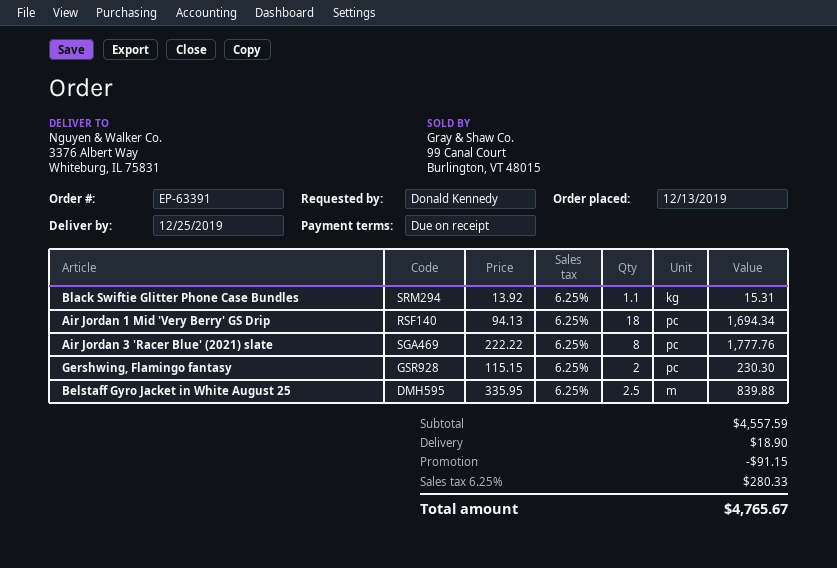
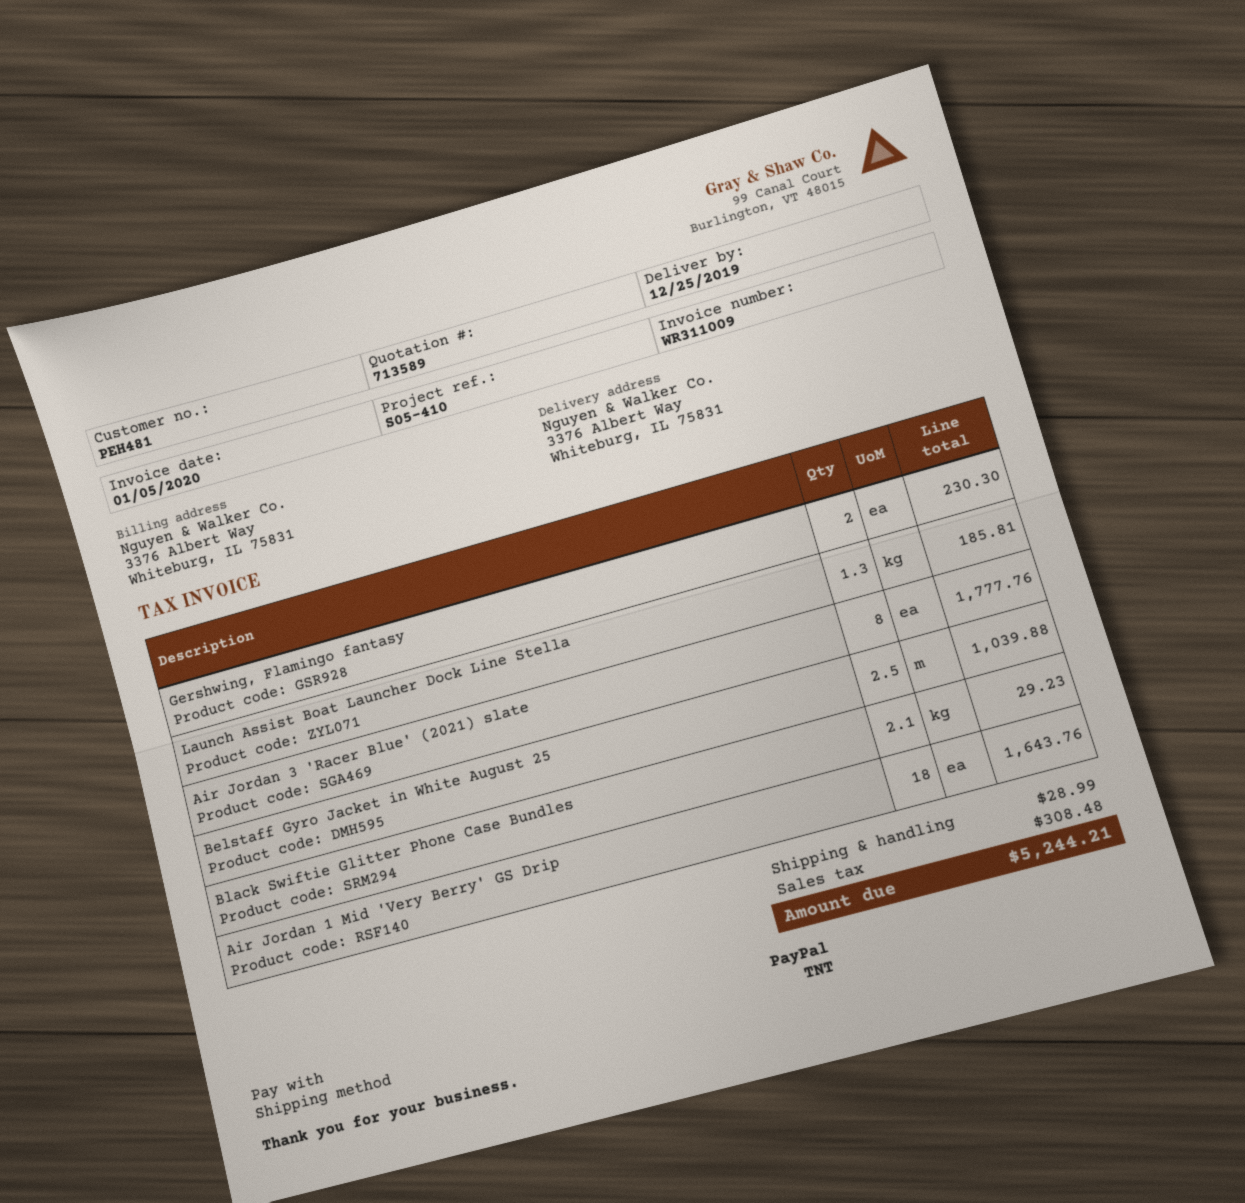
Black Swiftie Glitter Phone Case Bundles: 1.1 for 15.31 -> 2.1 for 29.23
Air Jordan 1 Mid 'Very Berry' GS Drip: 18 for 1694.34 -> 18 for 1643.76
Belstaff Gyro Jacket in White August 25: 2.5 for 839.88 -> 2.5 for 1039.88
Launch Assist Boat Launcher Dock Line Stella: none -> 1.3 for 185.81
discount: 91.15 -> none
shipping: 18.90 -> 28.99
tax: 280.33 -> 308.48
total: 4765.67 -> 5244.21

